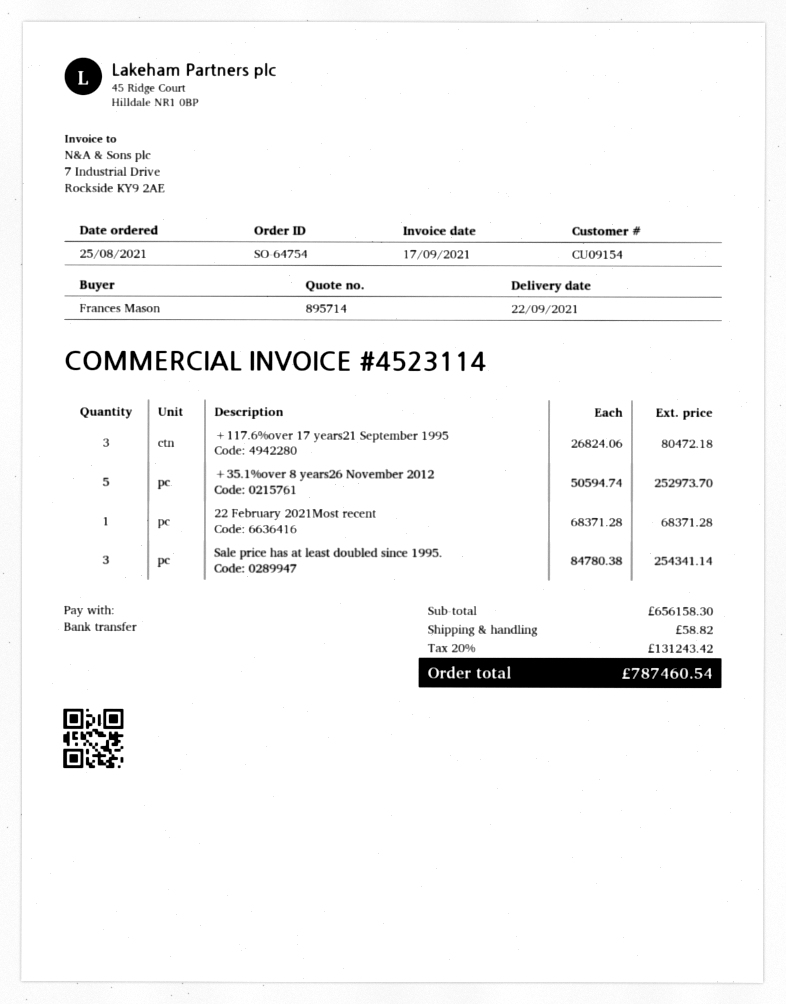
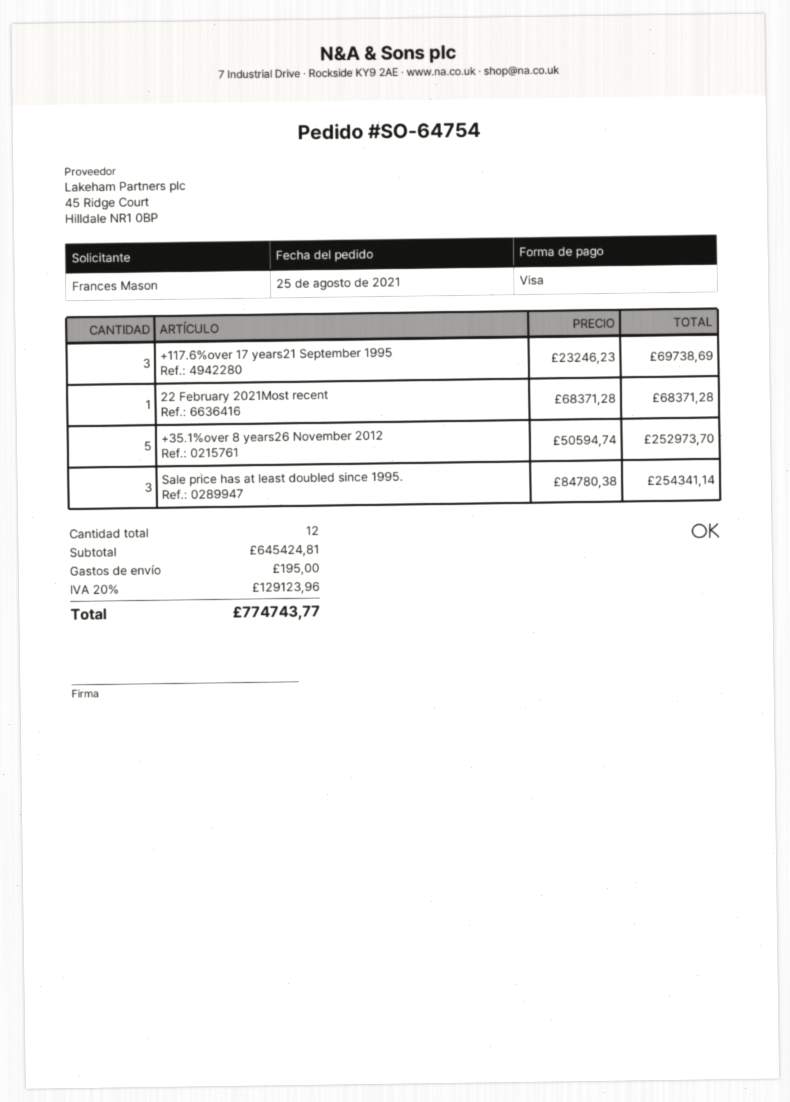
payment method: bank transfer -> Visa
+117.6%over 17 years21 September 1995: 3 x 26824.06 = 80472.18 -> 3 x 23246.23 = 69738.69
subtotal: 656158.30 -> 645424.81
shipping: 58.82 -> 195.00
tax: 20% = 131243.42 -> 20% = 129123.96
total: 787460.54 -> 774743.77

